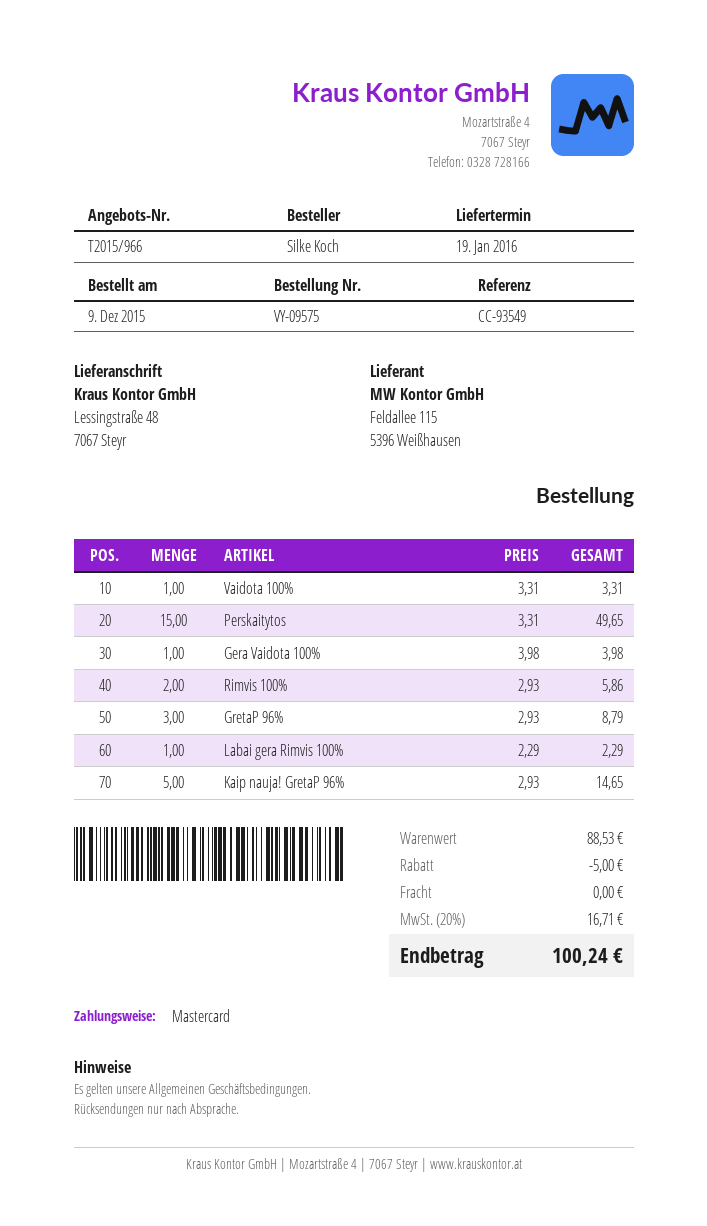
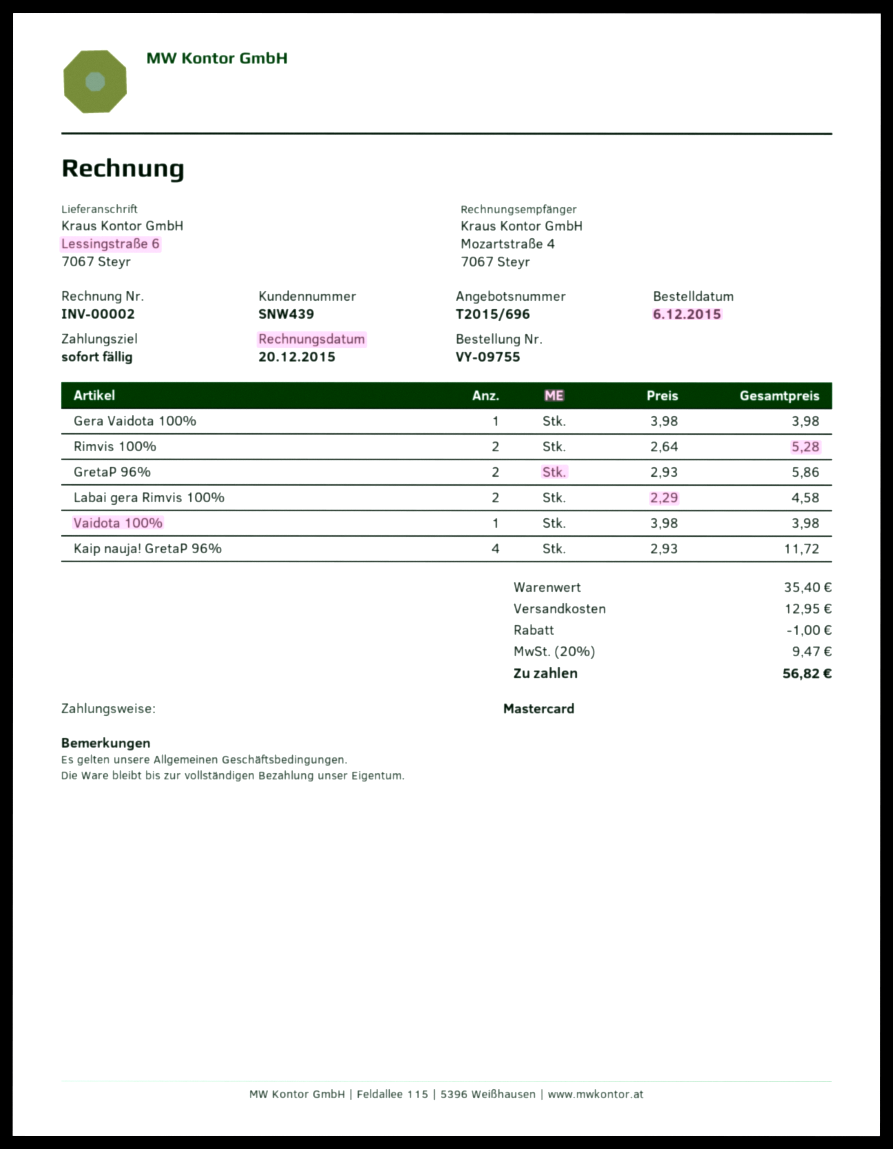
quote number: T2015/966 -> T2015/696
order number: VY-09575 -> VY-09755
order date: 2015-12-09 -> 2015-12-06
ship to: Lessingstraße 48, 7067 Steyr -> Lessingstraße 6, 7067 Steyr
Vaidota 100%: 1 x 3.31 = 3.31 -> 1 x 3.98 = 3.98
Perskaitytos: 15 x 3.31 = 49.65 -> none
Rimvis 100%: 2 x 2.93 = 5.86 -> 2 x 2.64 = 5.28
GretaP 96%: 3 x 2.93 = 8.79 -> 2 x 2.93 = 5.86
Labai gera Rimvis 100%: 1 x 2.29 = 2.29 -> 2 x 2.29 = 4.58
Kaip nauja! GretaP 96%: 5 x 2.93 = 14.65 -> 4 x 2.93 = 11.72
subtotal: 88.53 -> 35.40
discount: 5.00 -> 1.00
shipping: 0.00 -> 12.95
tax: 20% = 16.71 -> 20% = 9.47
total: 100.24 -> 56.82

